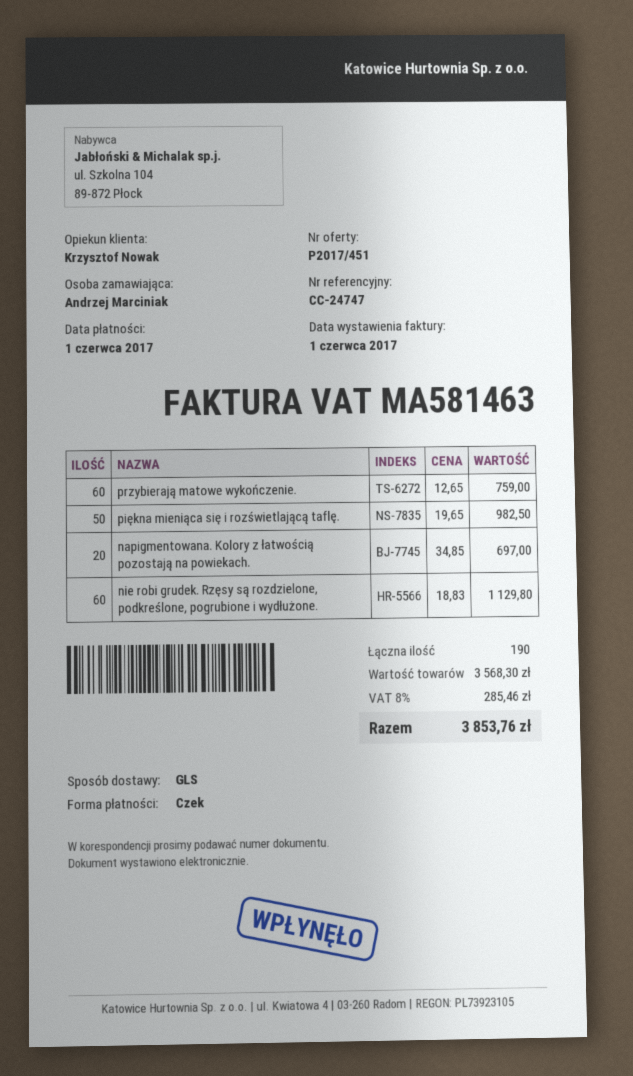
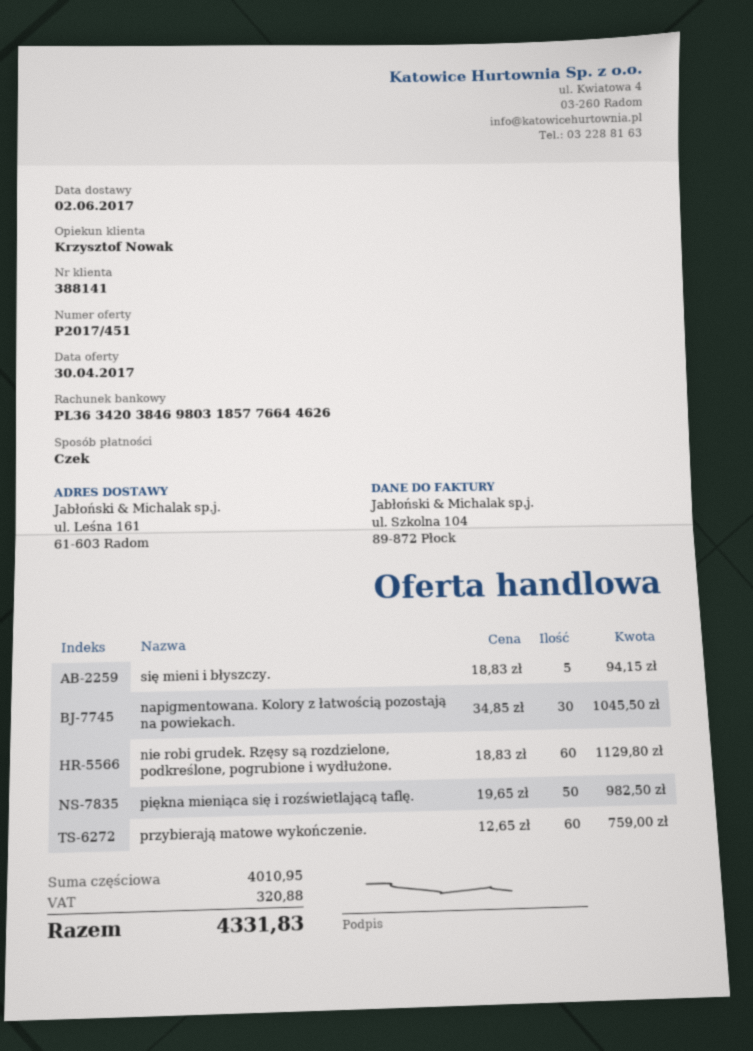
napigmentowana. Kolory z łatwością pozostają na powiekach.: 20 x 34.85 = 697.00 -> 30 x 34.85 = 1045.50
się mieni i błyszczy.: none -> 5 x 18.83 = 94.15
subtotal: 3568.30 -> 4010.95
tax: 285.46 -> 320.88
total: 3853.76 -> 4331.83

